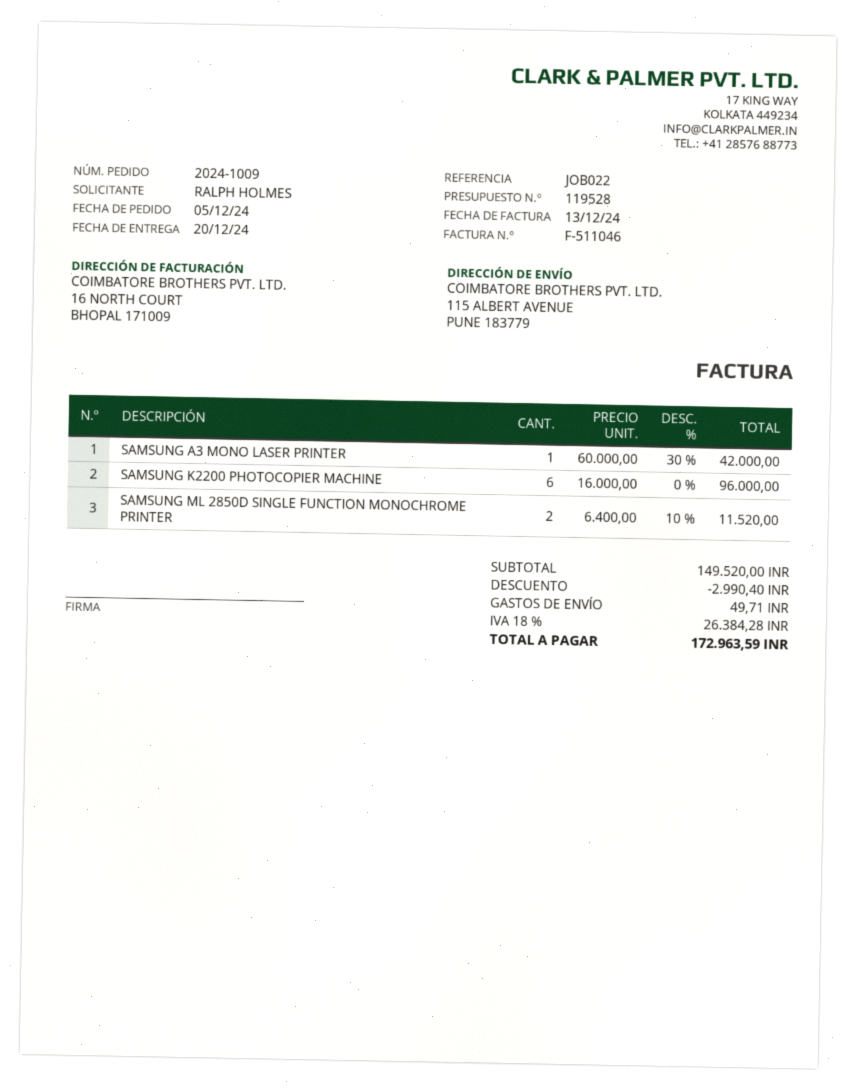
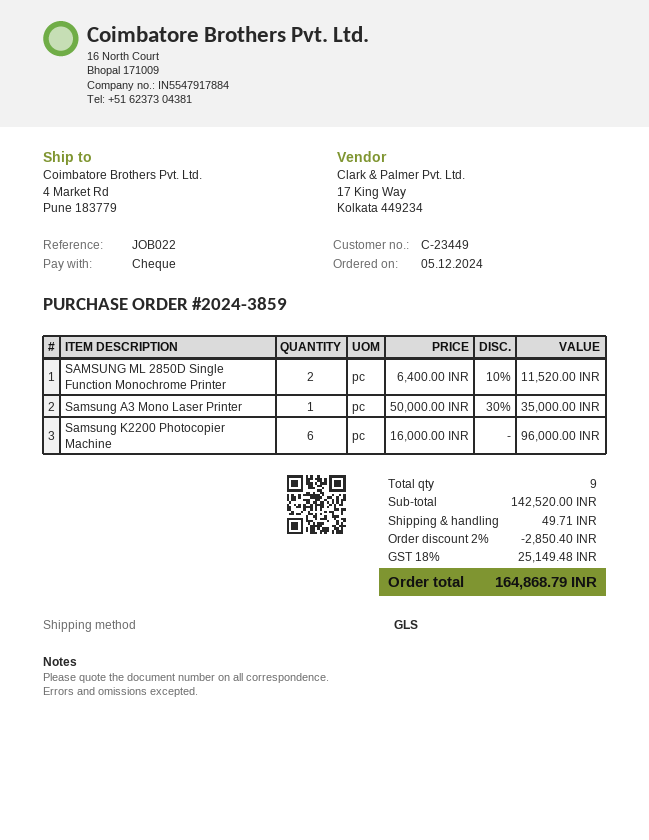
order number: 2024-1009 -> 2024-3859
ship to: 115 ALBERT AVENUE, PUNE 183779 -> 4 Market Rd, Pune 183779
SAMSUNG A3 MONO LASER PRINTER: 1 x 60000.00 - 30% = 42000.00 -> 1 x 50000.00 - 30% = 35000.00
subtotal: 149520.00 -> 142520.00
discount: 2990.40 -> 2850.40
tax: 18% = 26384.28 -> 18% = 25149.48
total: 172963.59 -> 164868.79

